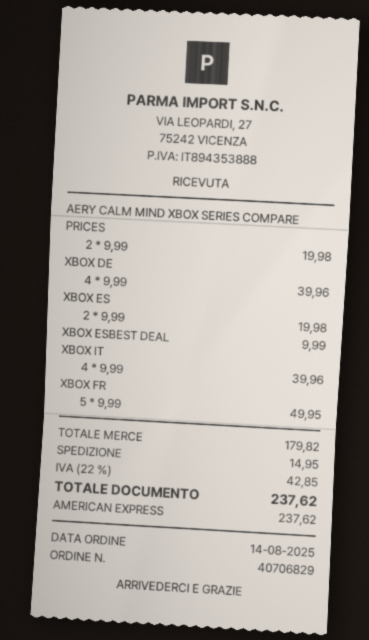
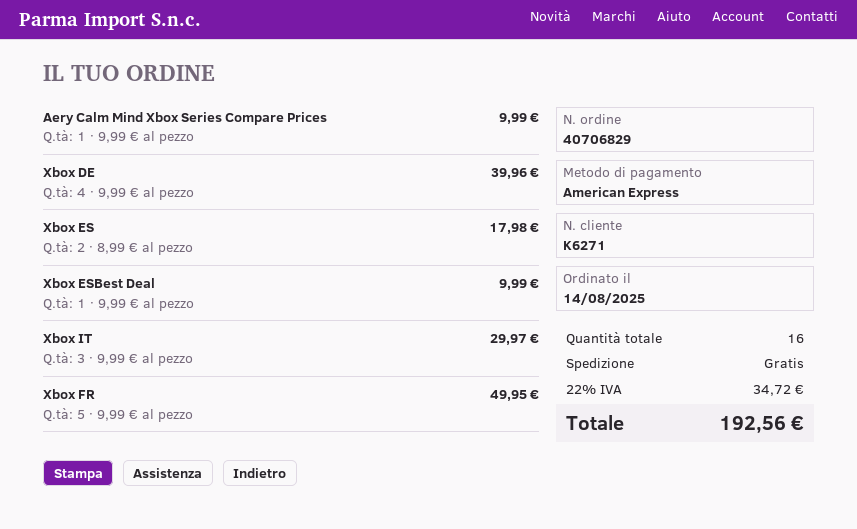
AERY CALM MIND XBOX SERIES COMPARE PRICES: 2 x 9.99 = 19.98 -> 1 x 9.99 = 9.99
XBOX ES: 2 x 9.99 = 19.98 -> 2 x 8.99 = 17.98
XBOX IT: 4 x 9.99 = 39.96 -> 3 x 9.99 = 29.97
shipping: 14.95 -> 0.00
tax: 22% = 42.85 -> 22% = 34.72
total: 237.62 -> 192.56

